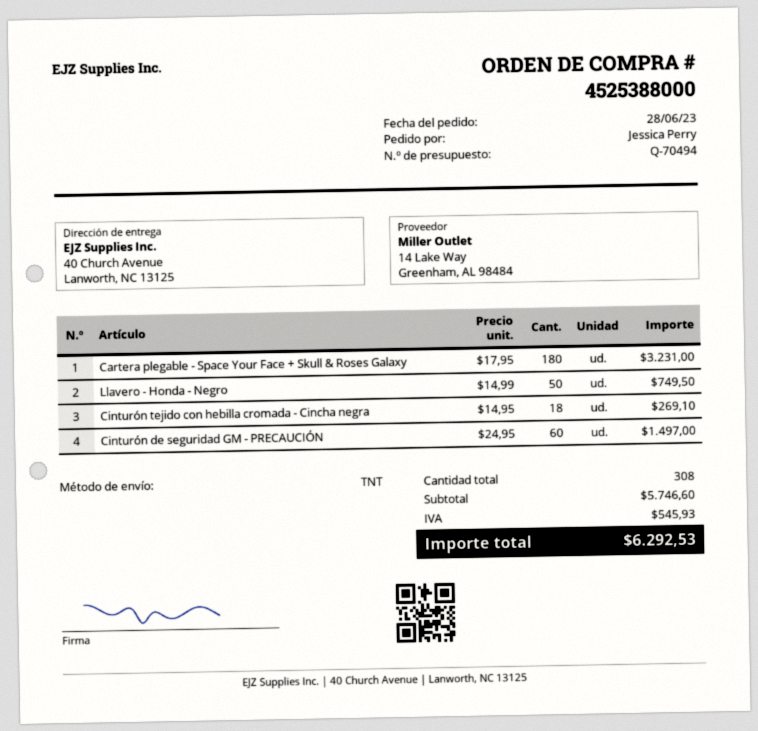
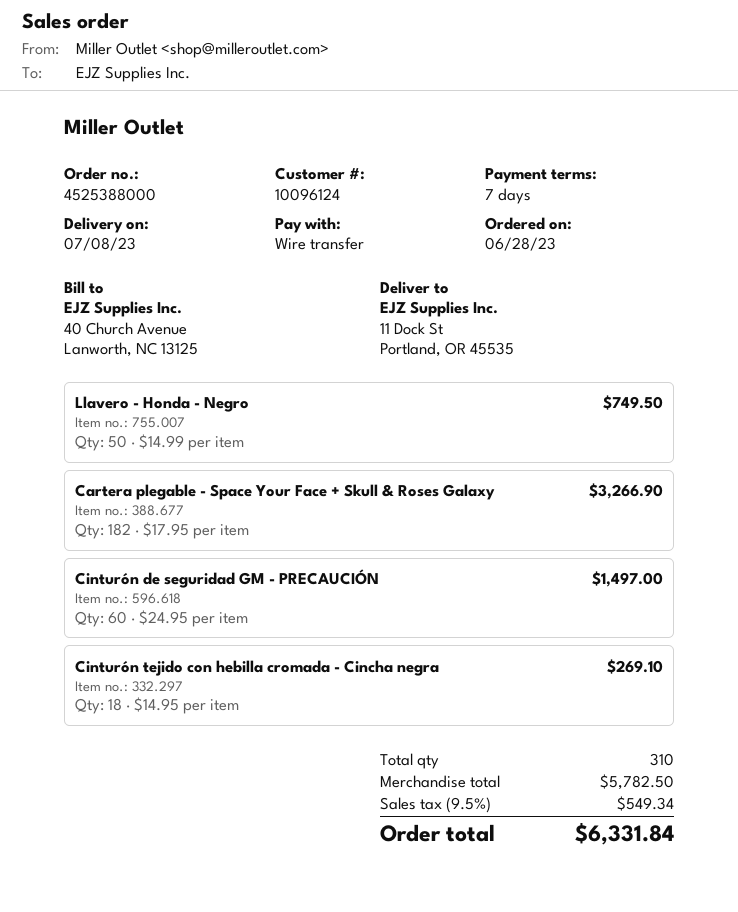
ship to: 40 Church Avenue, Lanworth, NC 13125 -> 11 Dock St, Portland, OR 45535
Cartera plegable - Space Your Face + Skull & Roses Galaxy: 180 x 17.95 = 3231.00 -> 182 x 17.95 = 3266.90
total quantity: 308 -> 310
subtotal: 5746.60 -> 5782.50
tax: 545.93 -> 549.34
total: 6292.53 -> 6331.84

